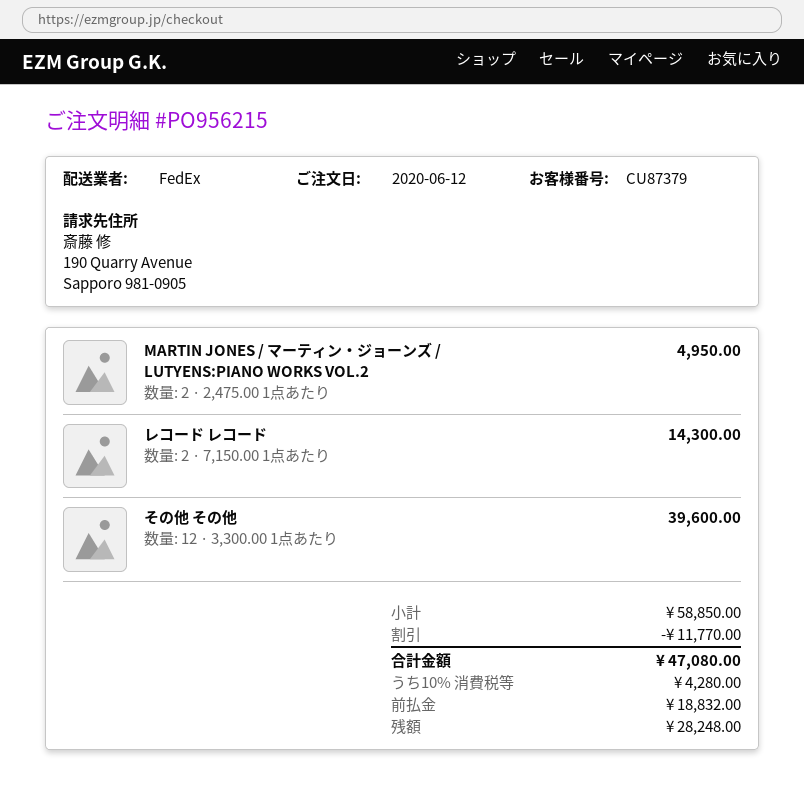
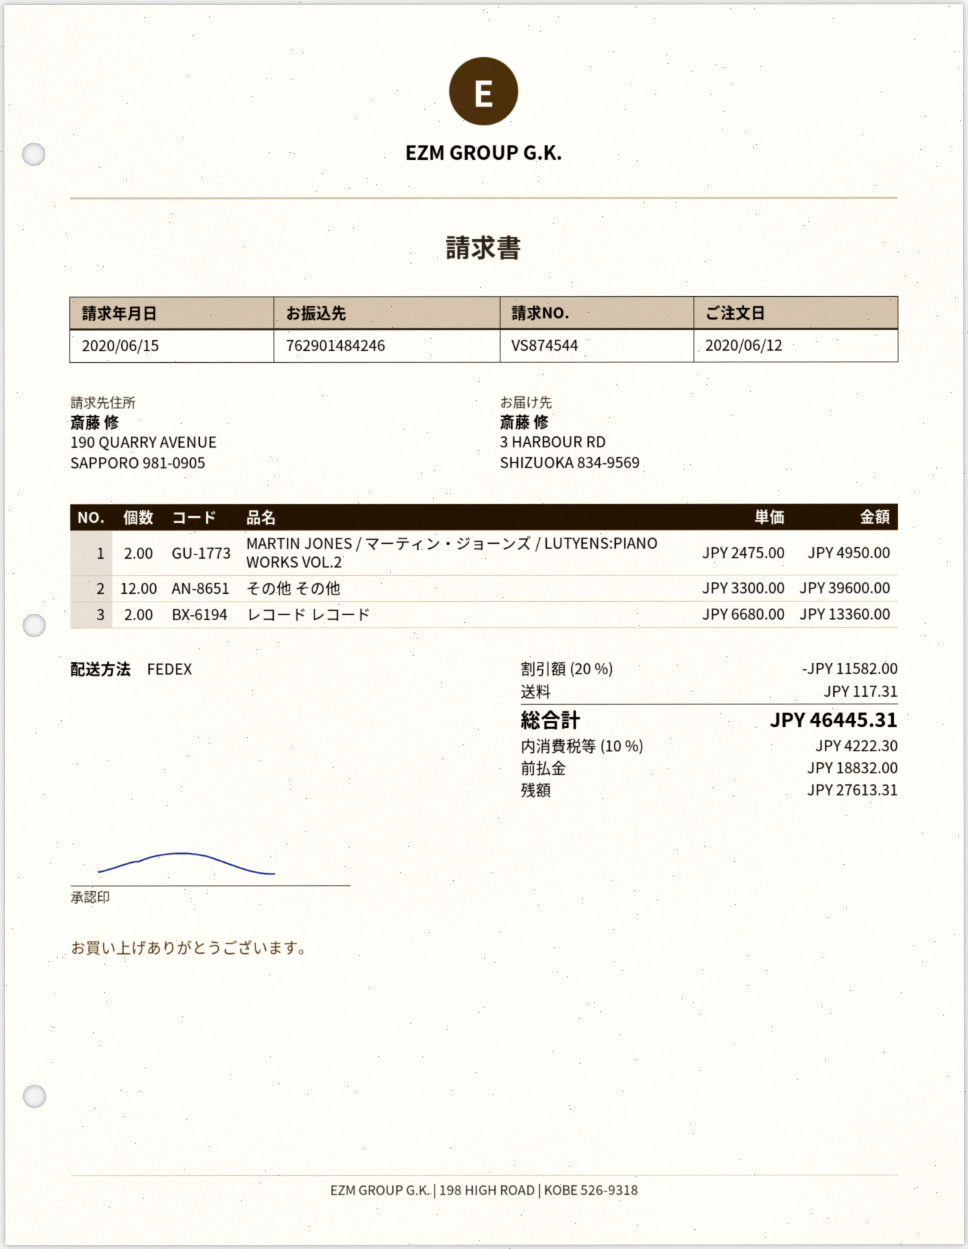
レコード レコード: 2 x 7150.00 = 14300.00 -> 2 x 6680.00 = 13360.00
discount: 11770.00 -> 11582.00
shipping: none -> 117.31
tax: 10% = 4280.00 -> 10% = 4222.30
total: 47080.00 -> 46445.31
balance: 28248.00 -> 27613.31

